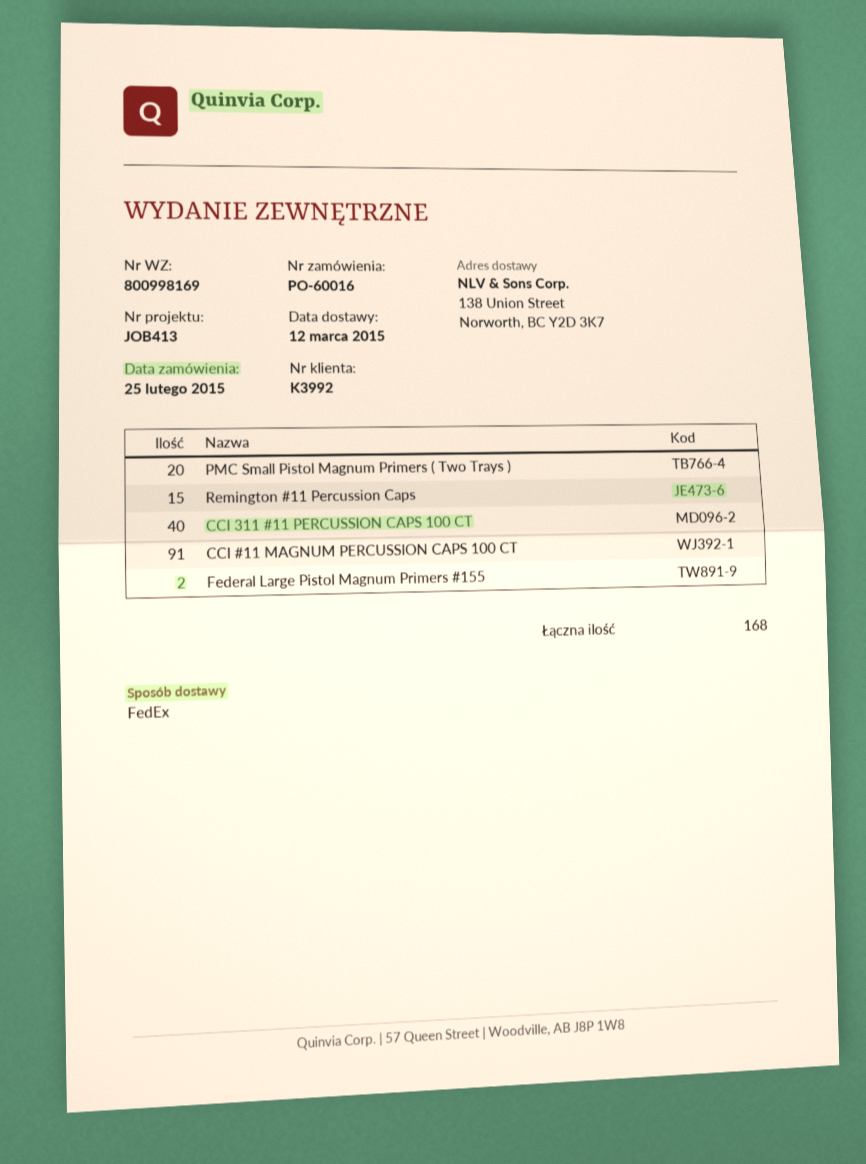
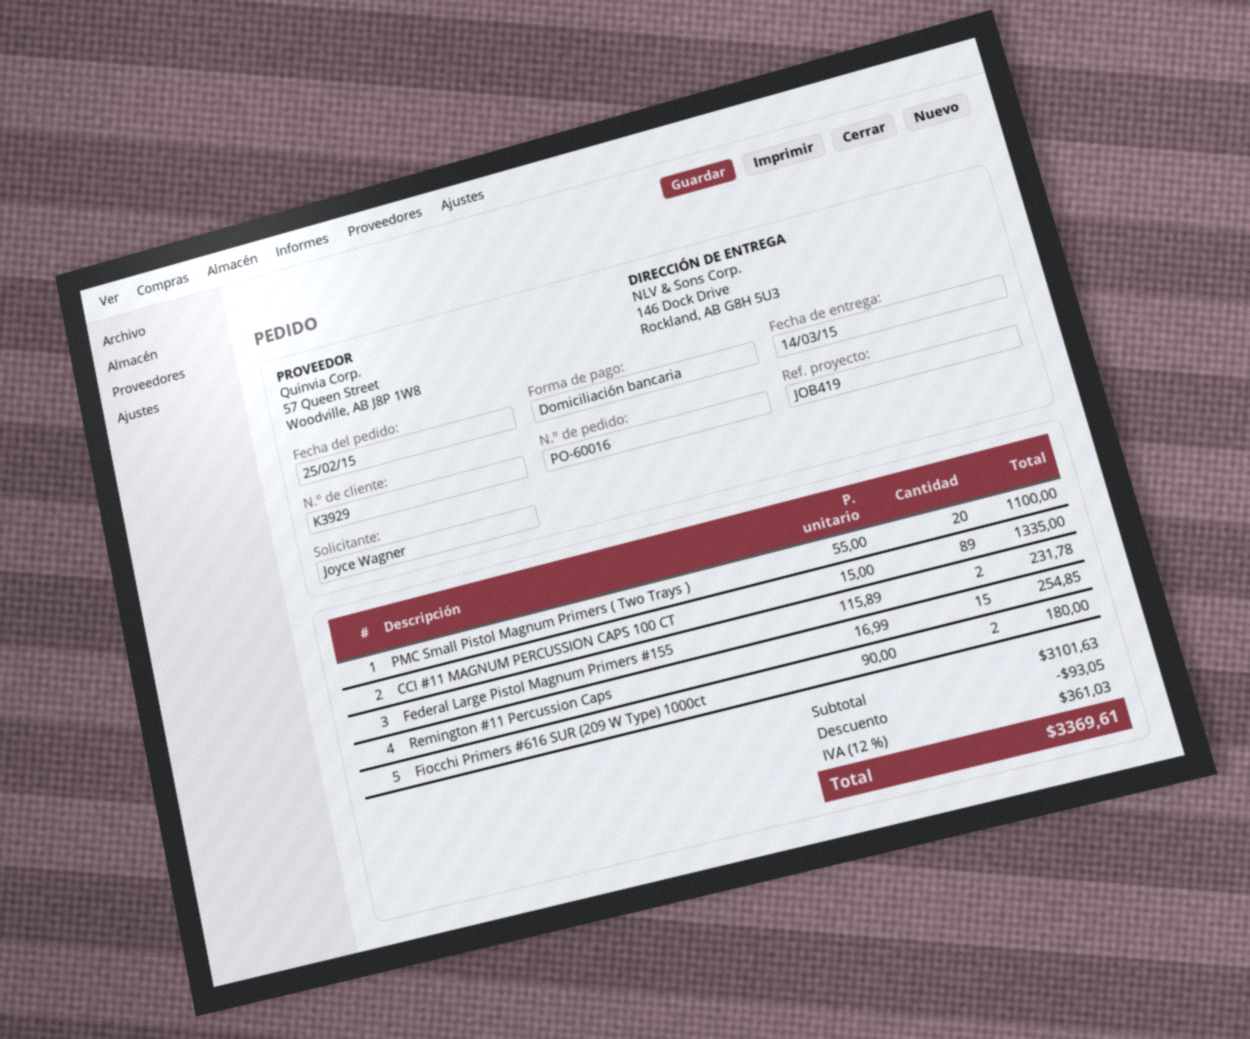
delivery date: 2015-03-12 -> 2015-03-14
customer number: K3992 -> K3929
reference: JOB413 -> JOB419
ship to: 138 Union Street, Norworth, BC Y2D 3K7 -> 146 Dock Drive, Rockland, AB G8H 5U3
CCI 311 #11 PERCUSSION CAPS 100 CT: 40 -> none
CCI #11 MAGNUM PERCUSSION CAPS 100 CT: 91 -> 89
Fiocchi Primers #616 SUR (209 W Type) 1000ct: none -> 2

